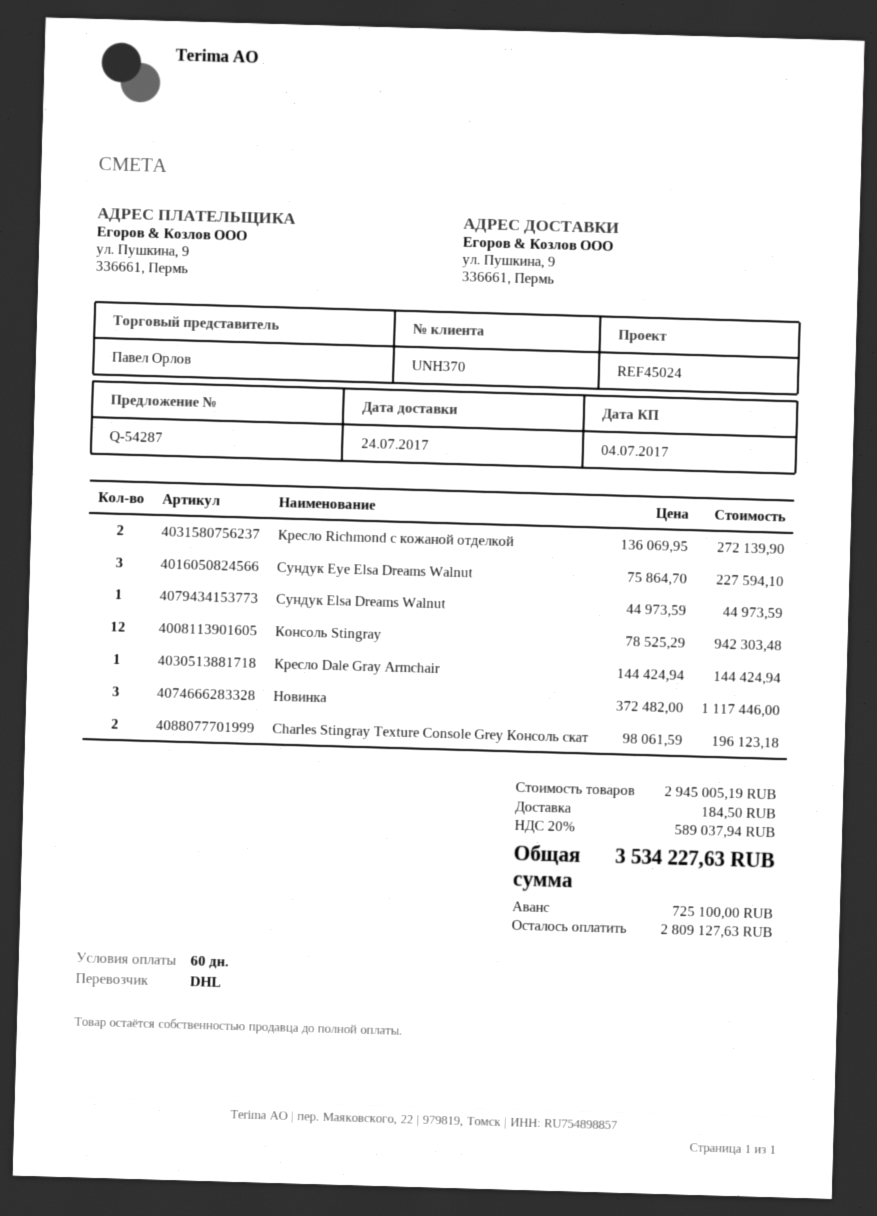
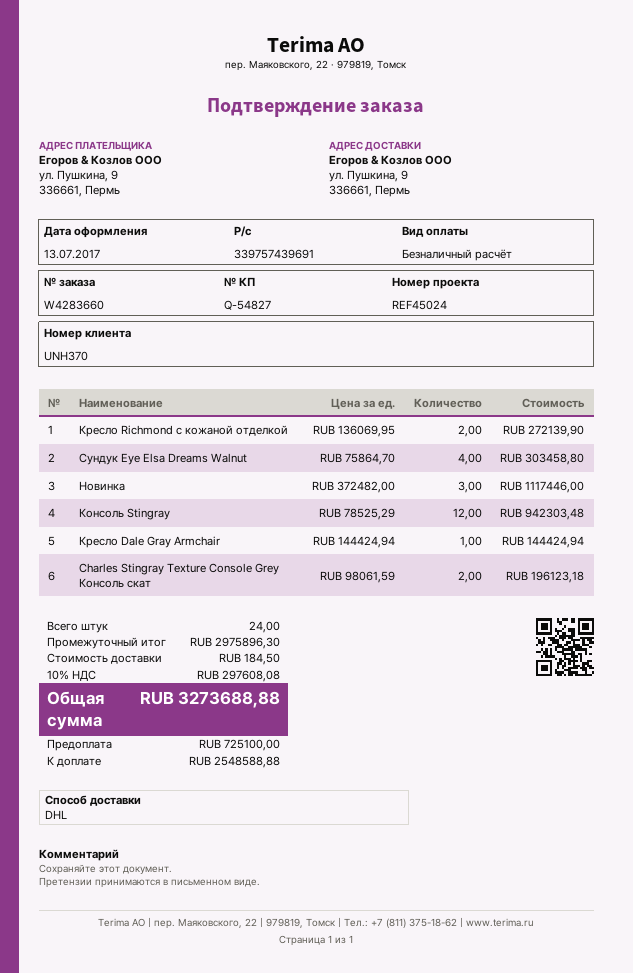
quote number: Q-54287 -> Q-54827
Сундук Eye Elsa Dreams Walnut: 3 x 75864.70 = 227594.10 -> 4 x 75864.70 = 303458.80
Сундук Elsa Dreams Walnut: 1 x 44973.59 = 44973.59 -> none
subtotal: 2945005.19 -> 2975896.30
tax: 20% = 589037.94 -> 10% = 297608.08
total: 3534227.63 -> 3273688.88
balance: 2809127.63 -> 2548588.88

